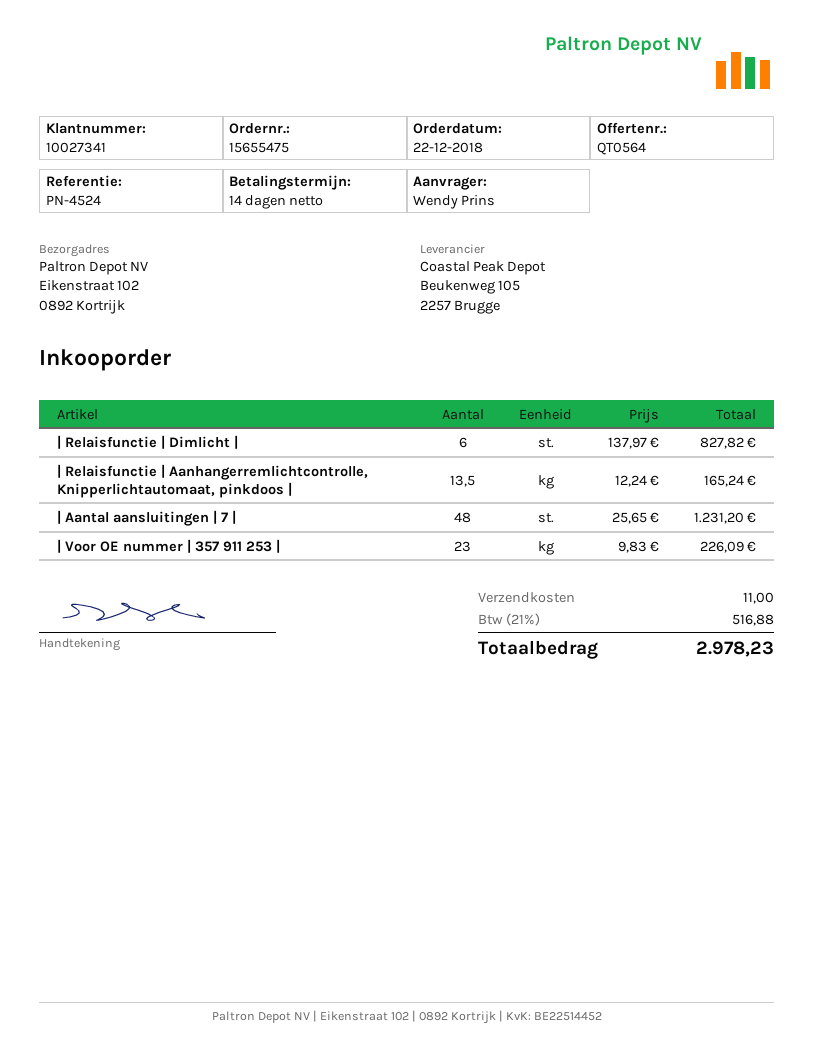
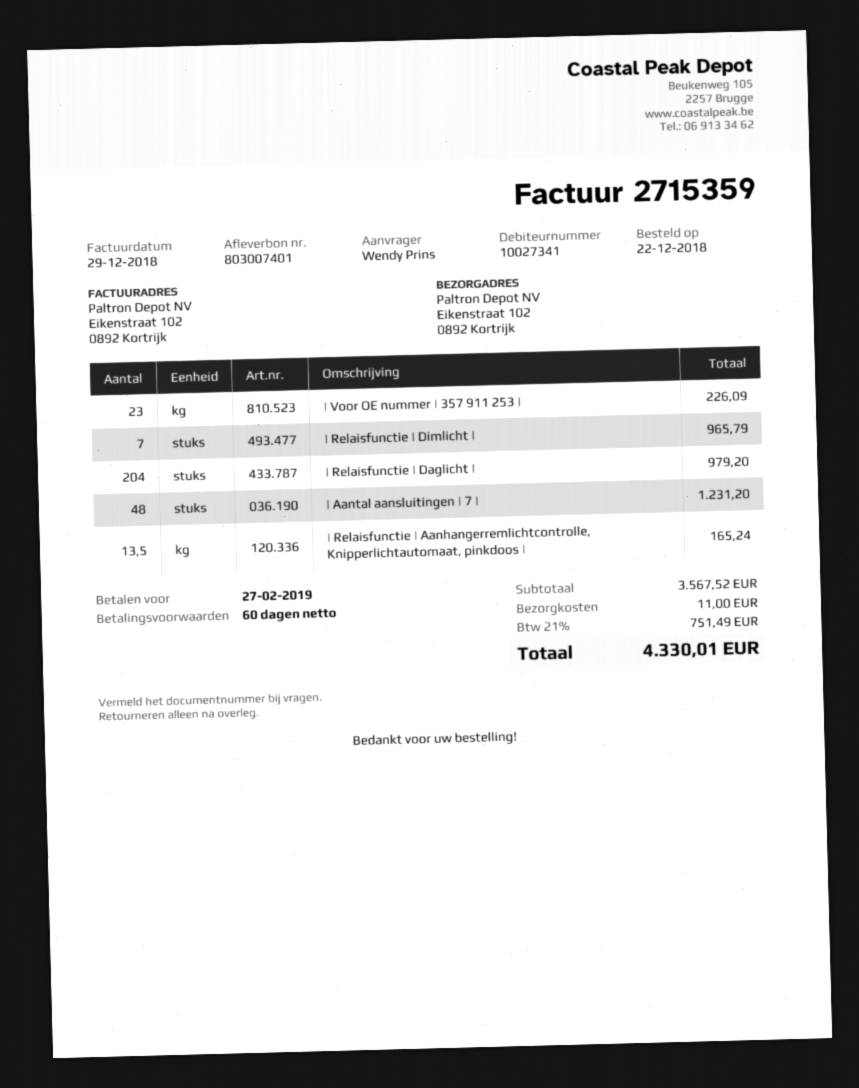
payment terms: 14 days -> 60 days
| Relaisfunctie | Dimlicht |: 6 for 827.82 -> 7 for 965.79
| Relaisfunctie | Daglicht |: none -> 204 for 979.20
tax: 21% = 516.88 -> 21% = 751.49
total: 2978.23 -> 4330.01

